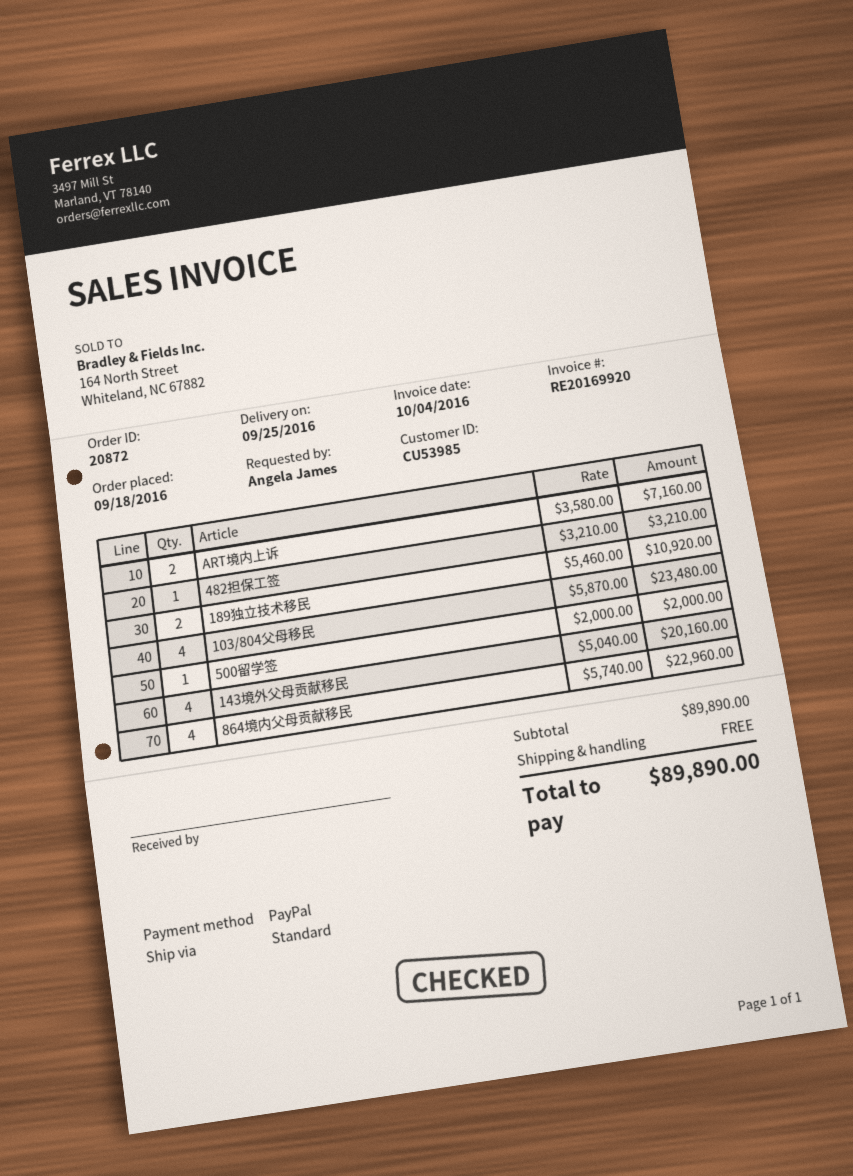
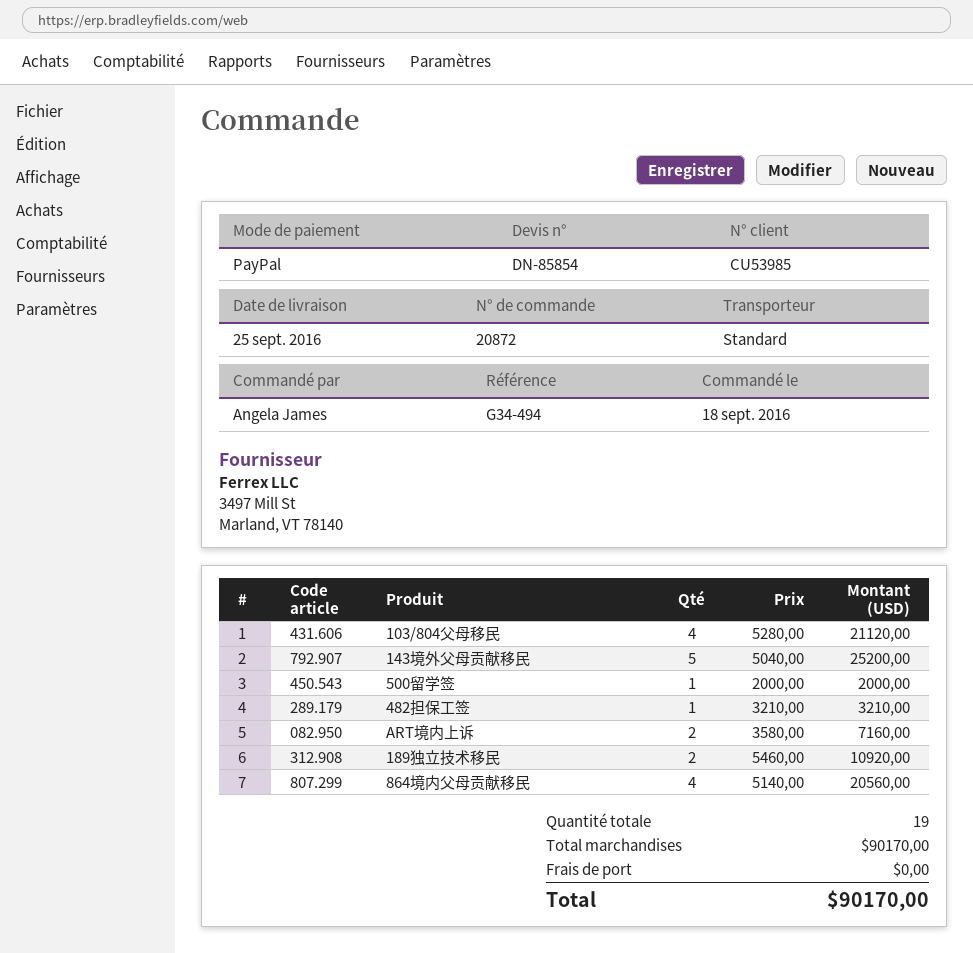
103/804父母移民: 4 x 5870.00 = 23480.00 -> 4 x 5280.00 = 21120.00
143境外父母贡献移民: 4 x 5040.00 = 20160.00 -> 5 x 5040.00 = 25200.00
864境内父母贡献移民: 4 x 5740.00 = 22960.00 -> 4 x 5140.00 = 20560.00
subtotal: 89890.00 -> 90170.00
total: 89890.00 -> 90170.00

